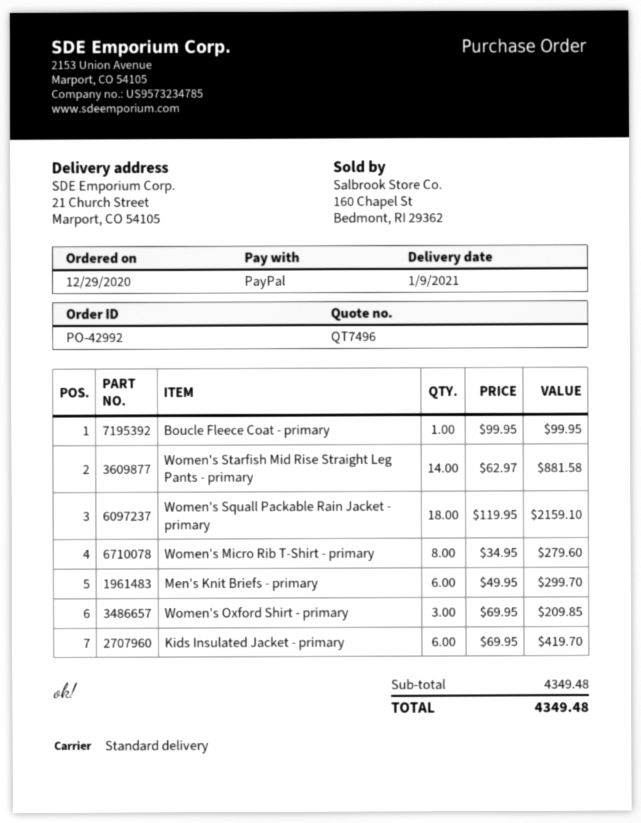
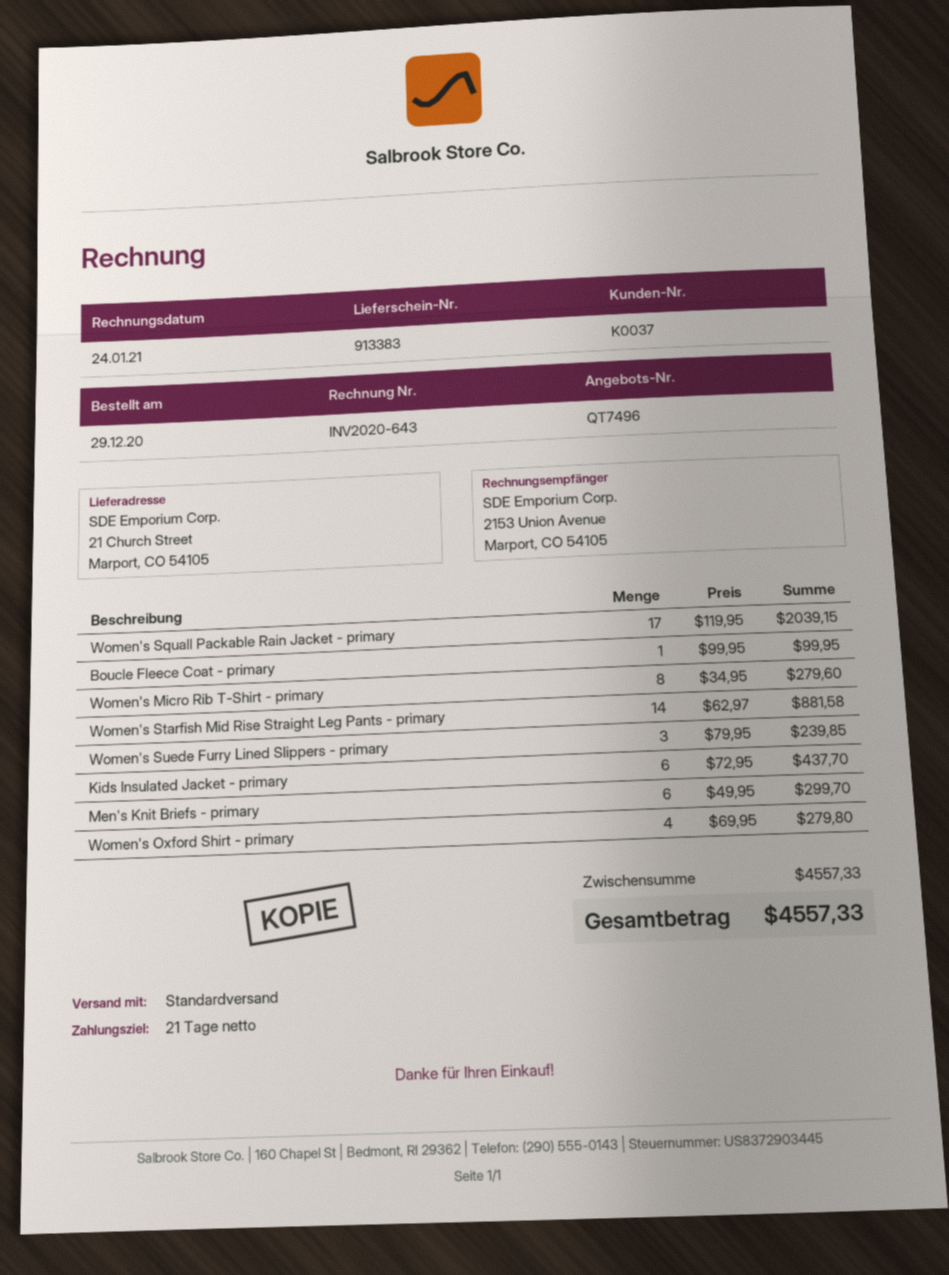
Women's Squall Packable Rain Jacket - primary: 18 x 119.95 = 2159.10 -> 17 x 119.95 = 2039.15
Women's Oxford Shirt - primary: 3 x 69.95 = 209.85 -> 4 x 69.95 = 279.80
Kids Insulated Jacket - primary: 6 x 69.95 = 419.70 -> 6 x 72.95 = 437.70
Women's Suede Furry Lined Slippers - primary: none -> 3 x 79.95 = 239.85
subtotal: 4349.48 -> 4557.33
total: 4349.48 -> 4557.33

